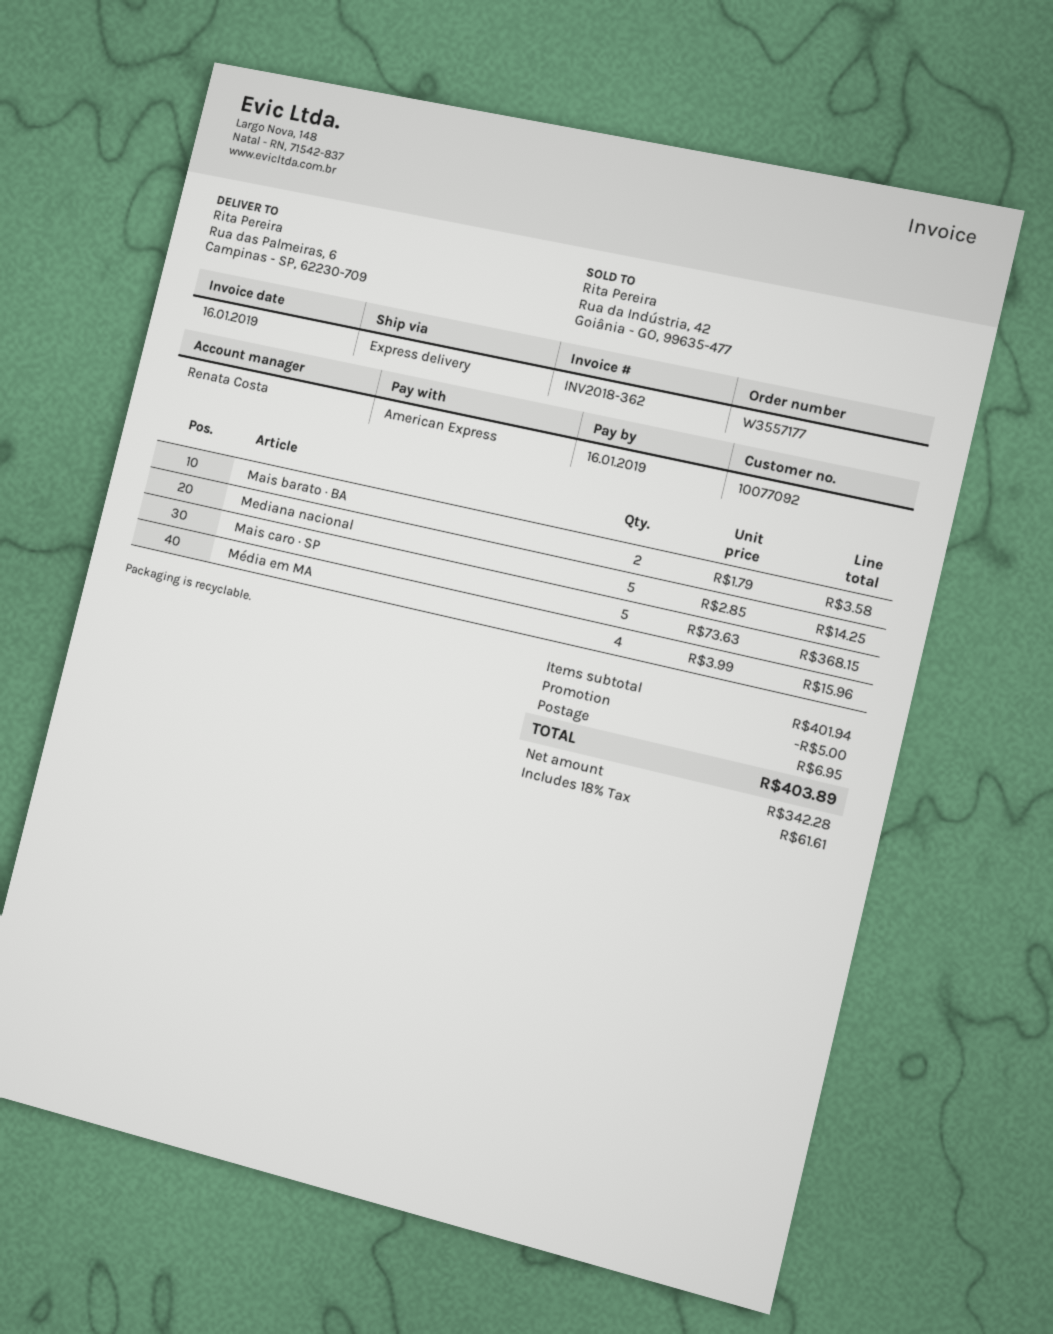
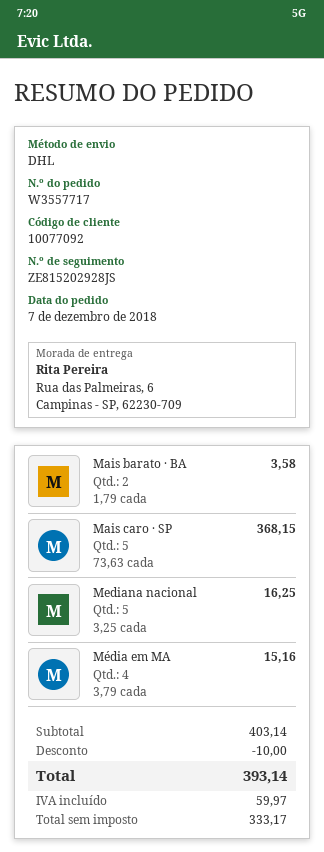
order number: W3557177 -> W3557717
shipping method: express -> DHL
Mediana nacional: 5 x 2.85 = 14.25 -> 5 x 3.25 = 16.25
Média em MA: 4 x 3.99 = 15.96 -> 4 x 3.79 = 15.16
subtotal: 401.94 -> 403.14
discount: 5.00 -> 10.00
shipping: 6.95 -> none
net: 342.28 -> 333.17
tax: 61.61 -> 59.97
total: 403.89 -> 393.14

